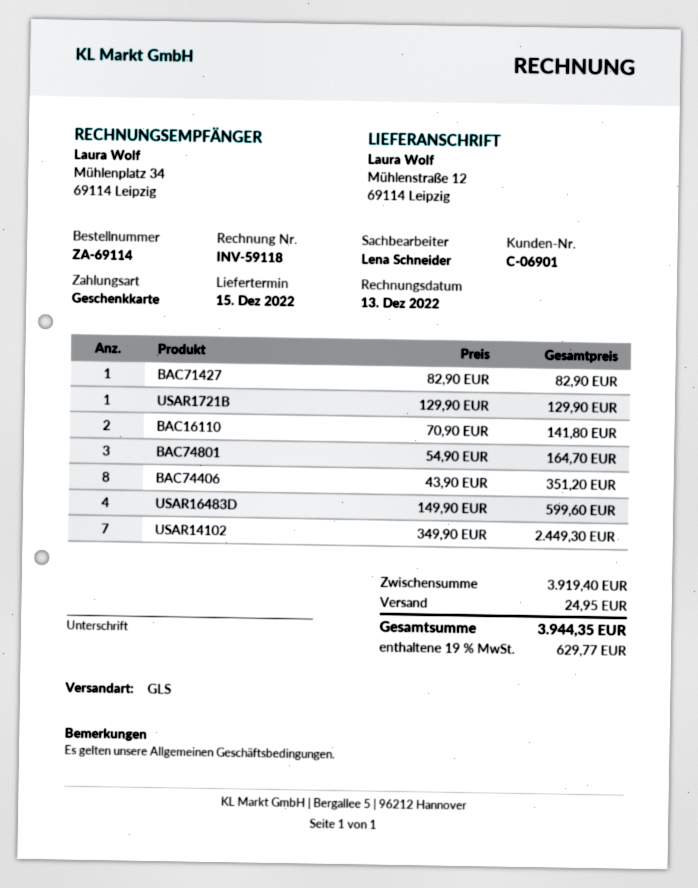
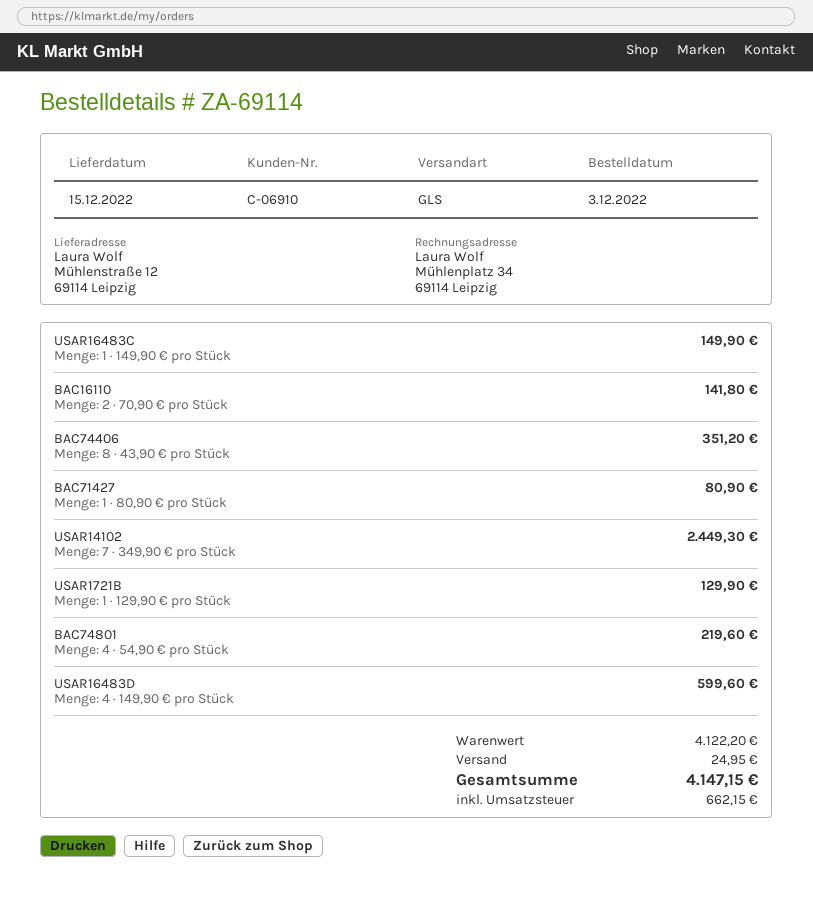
customer number: C-06901 -> C-06910
BAC71427: 1 x 82.90 = 82.90 -> 1 x 80.90 = 80.90
BAC74801: 3 x 54.90 = 164.70 -> 4 x 54.90 = 219.60
USAR16483C: none -> 1 x 149.90 = 149.90
subtotal: 3919.40 -> 4122.20
tax: 629.77 -> 662.15
total: 3944.35 -> 4147.15

